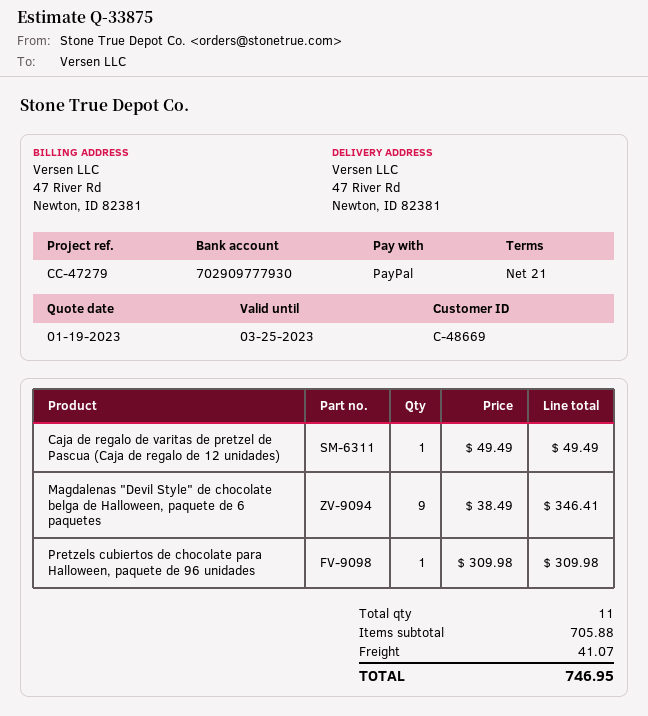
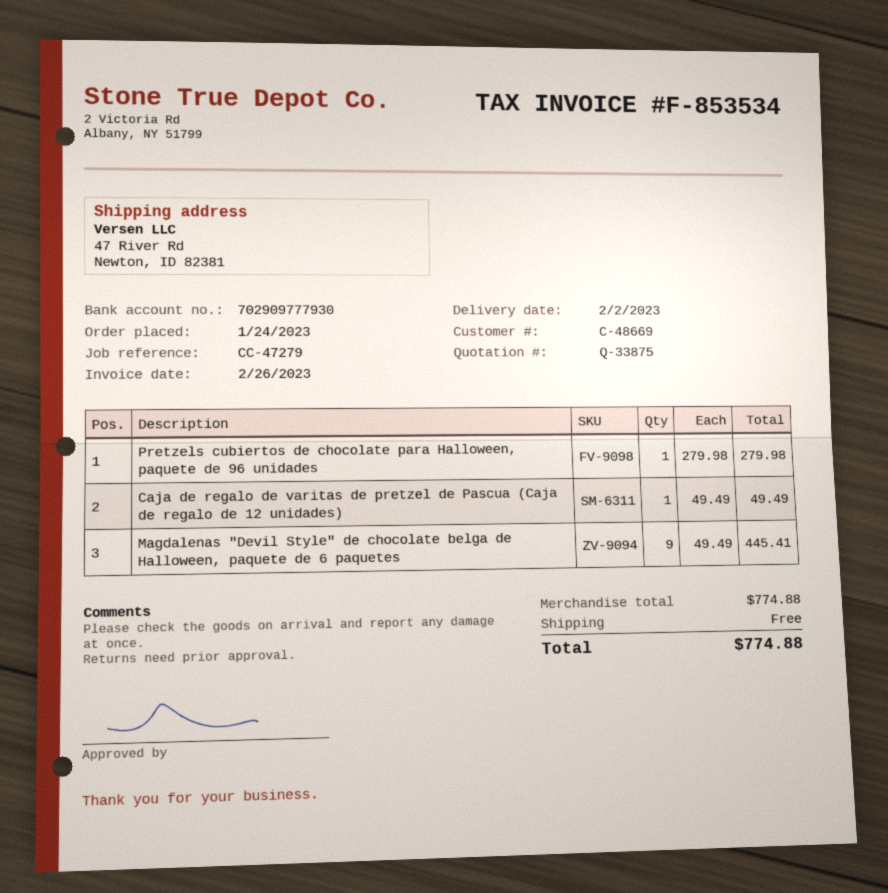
Magdalenas "Devil Style" de chocolate belga de Halloween, paquete de 6 paquetes: 9 x 38.49 = 346.41 -> 9 x 49.49 = 445.41
Pretzels cubiertos de chocolate para Halloween, paquete de 96 unidades: 1 x 309.98 = 309.98 -> 1 x 279.98 = 279.98
subtotal: 705.88 -> 774.88
shipping: 41.07 -> 0.00
total: 746.95 -> 774.88

